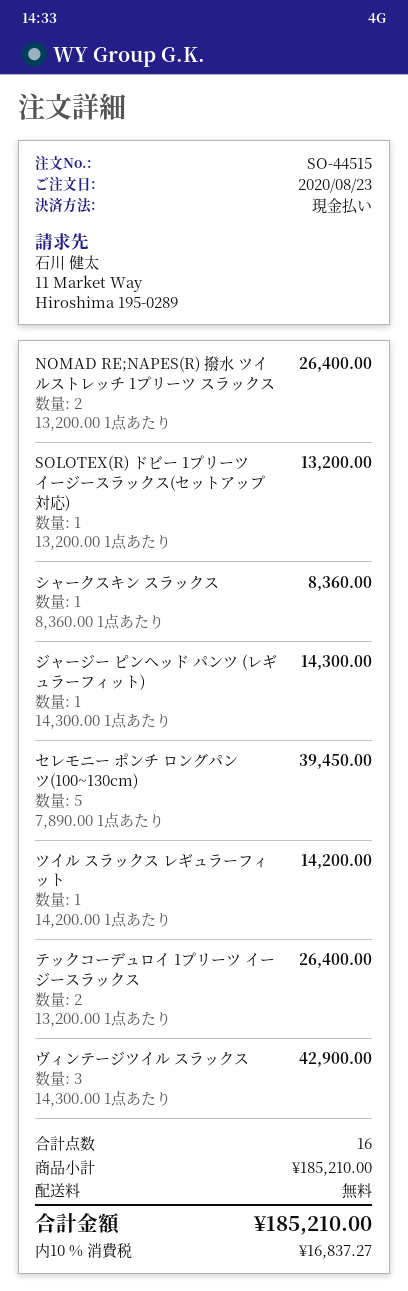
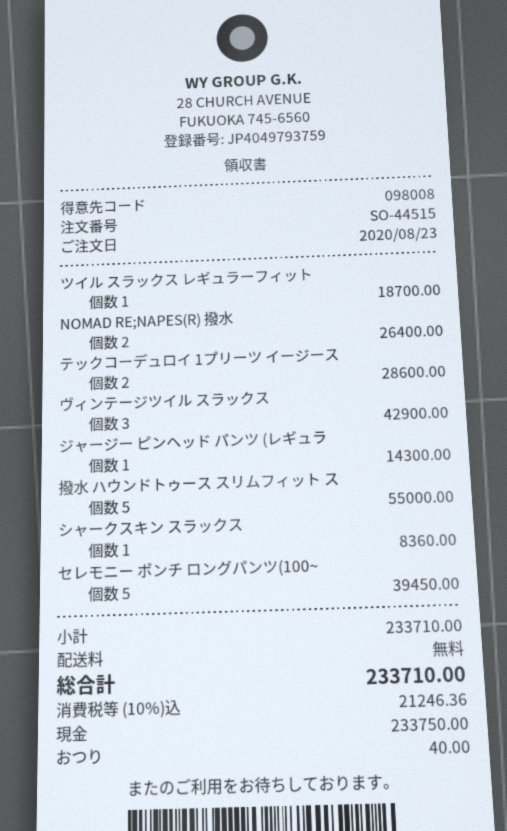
SOLOTEX(R) ドビー 1プリーツ イージースラックス(セットアップ対応): 1 for 13200.00 -> none
ツイル スラックス レギュラーフィット: 1 for 14200.00 -> 1 for 18700.00
テックコーデュロイ 1プリーツ イージースラックス: 2 for 26400.00 -> 2 for 28600.00
撥水 ハウンドトゥース スリムフィット ス: none -> 5 for 55000.00
subtotal: 185210.00 -> 233710.00
tax: 10% = 16837.27 -> 10% = 21246.36
total: 185210.00 -> 233710.00

